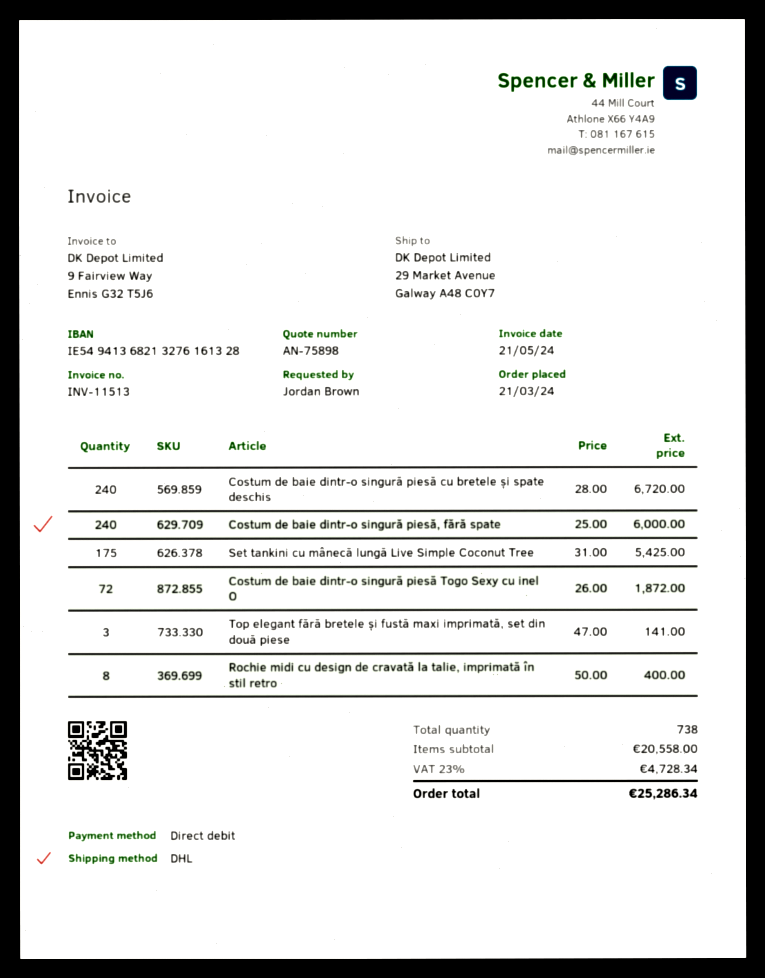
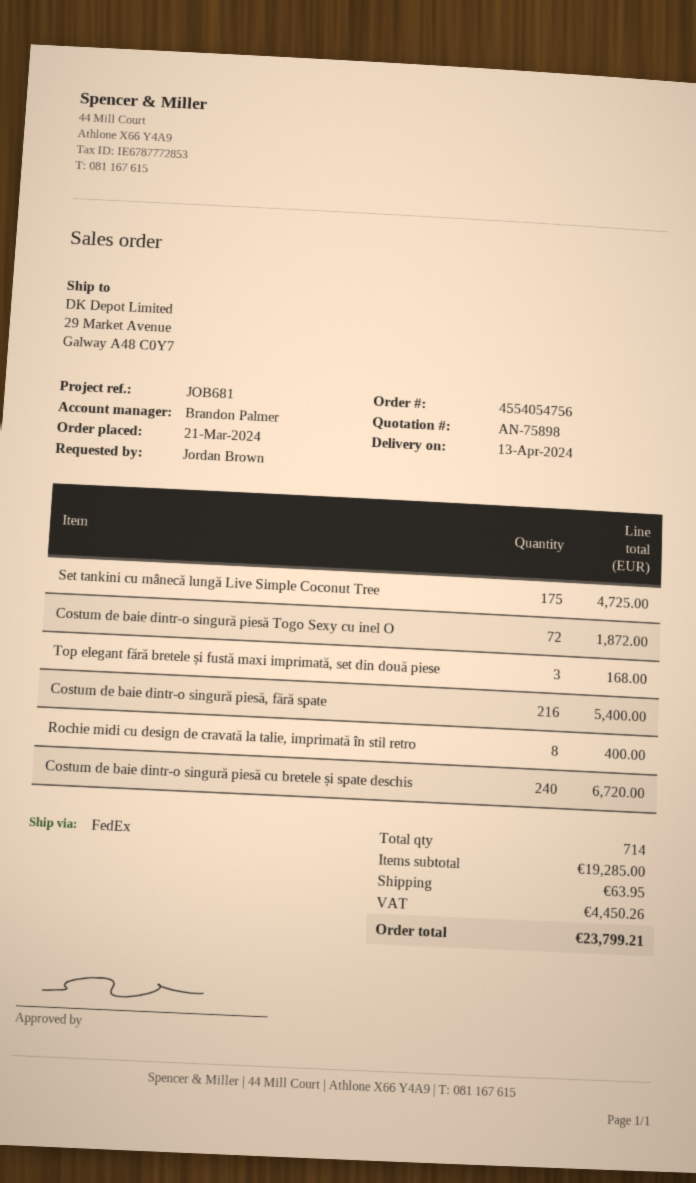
shipping method: DHL -> FedEx
Costum de baie dintr-o singură piesă, fără spate: 240 for 6000.00 -> 216 for 5400.00
Set tankini cu mânecă lungă Live Simple Coconut Tree: 175 for 5425.00 -> 175 for 4725.00
Top elegant fără bretele și fustă maxi imprimată, set din două piese: 3 for 141.00 -> 3 for 168.00
total quantity: 738 -> 714
subtotal: 20558.00 -> 19285.00
shipping: none -> 63.95
tax: 4728.34 -> 4450.26
total: 25286.34 -> 23799.21

